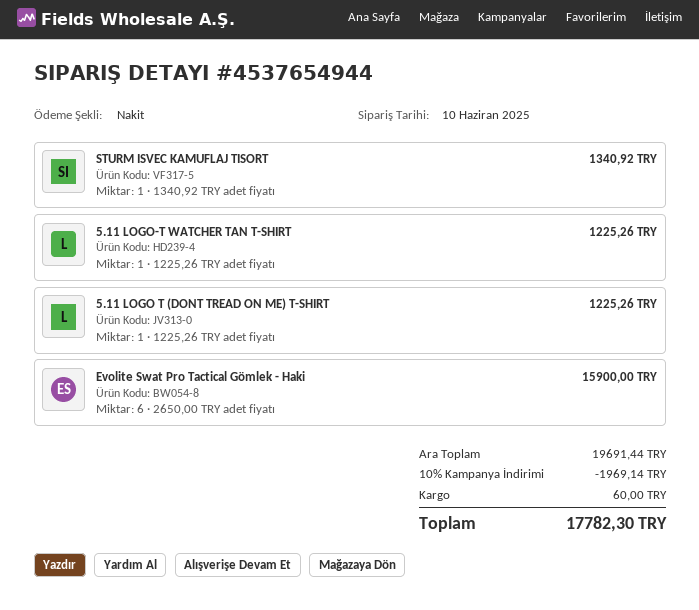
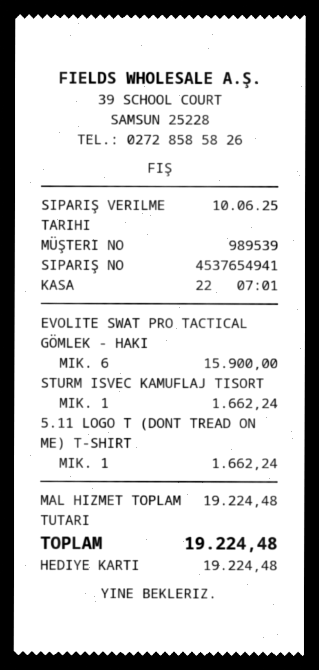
order number: 4537654944 -> 4537654941
payment method: cash -> gift card
STURM ISVEC KAMUFLAJ TISORT: 1 for 1340.92 -> 1 for 1662.24
5.11 LOGO-T WATCHER TAN T-SHIRT: 1 for 1225.26 -> none
5.11 LOGO T (DONT TREAD ON ME) T-SHIRT: 1 for 1225.26 -> 1 for 1662.24
subtotal: 19691.44 -> 19224.48
discount: 10% = 1969.14 -> none
shipping: 60.00 -> none
total: 17782.30 -> 19224.48

